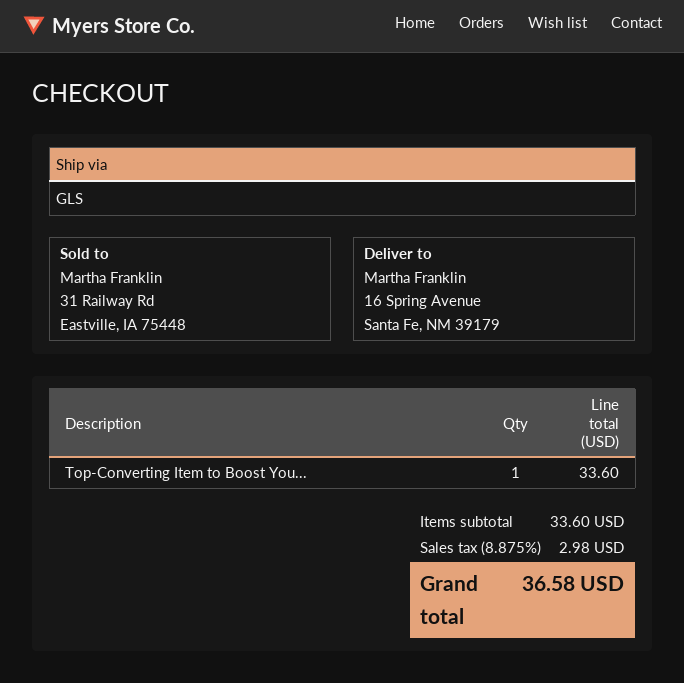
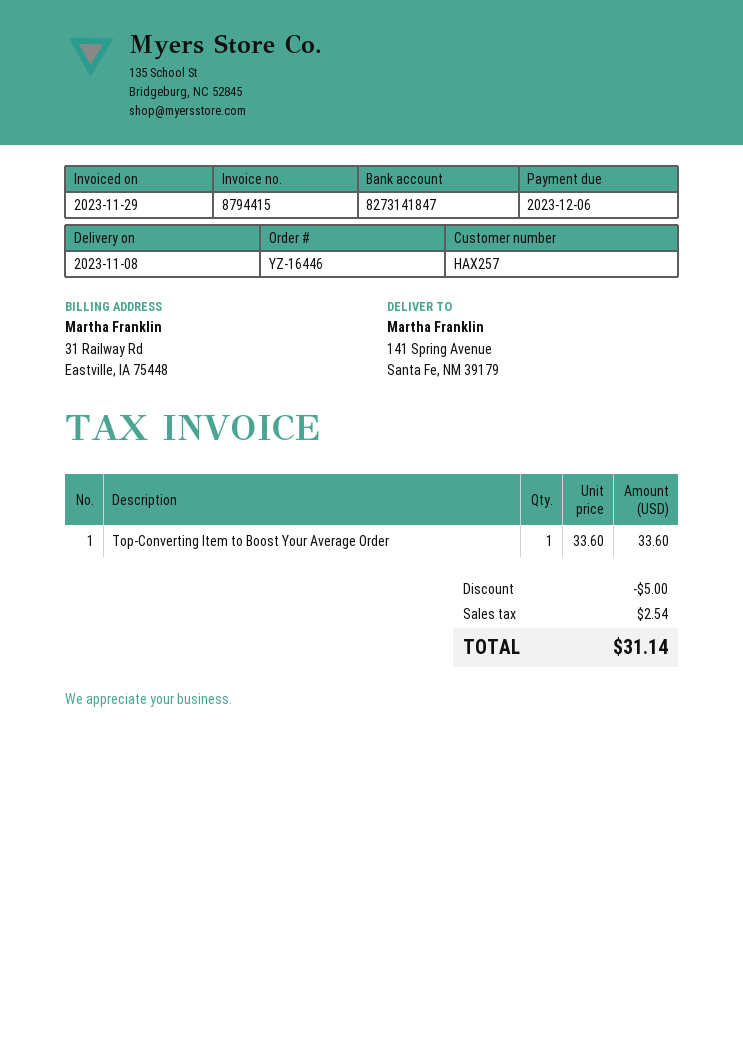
ship to: 16 Spring Avenue, Santa Fe, NM 39179 -> 141 Spring Avenue, Santa Fe, NM 39179
discount: none -> 5.00
tax: 2.98 -> 2.54
total: 36.58 -> 31.14

